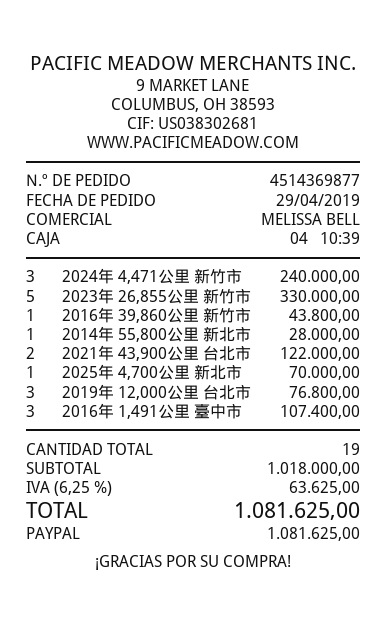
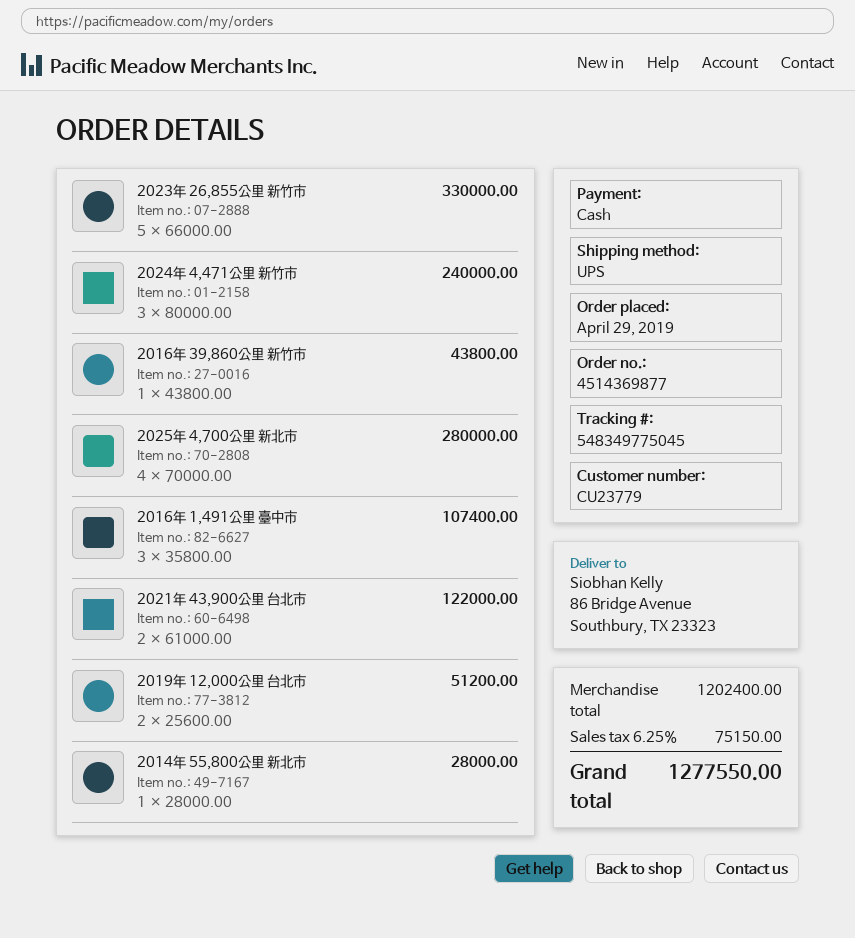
payment method: PayPal -> cash
2025年 4,700公里 新北市: 1 for 70000.00 -> 4 for 280000.00
2019年 12,000公里 台北市: 3 for 76800.00 -> 2 for 51200.00
subtotal: 1018000.00 -> 1202400.00
tax: 6.25% = 63625.00 -> 6.25% = 75150.00
total: 1081625.00 -> 1277550.00

